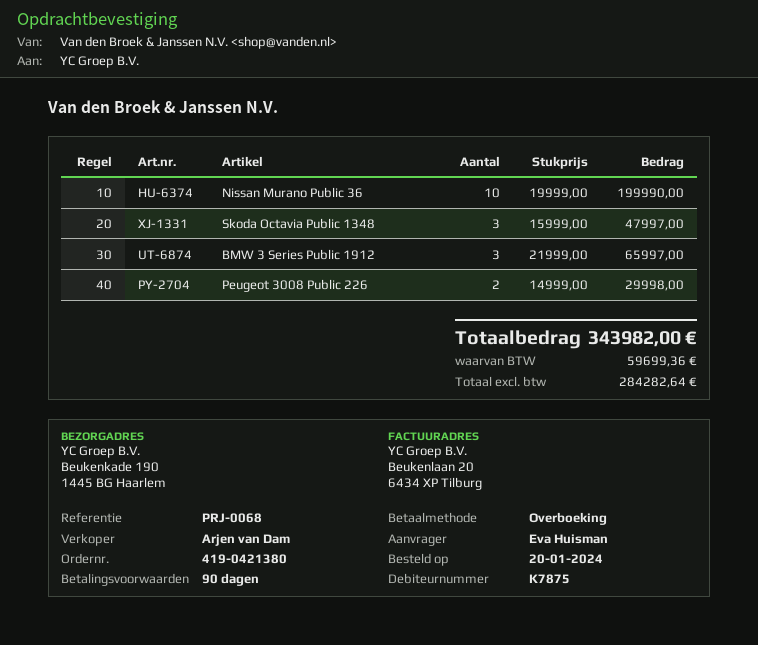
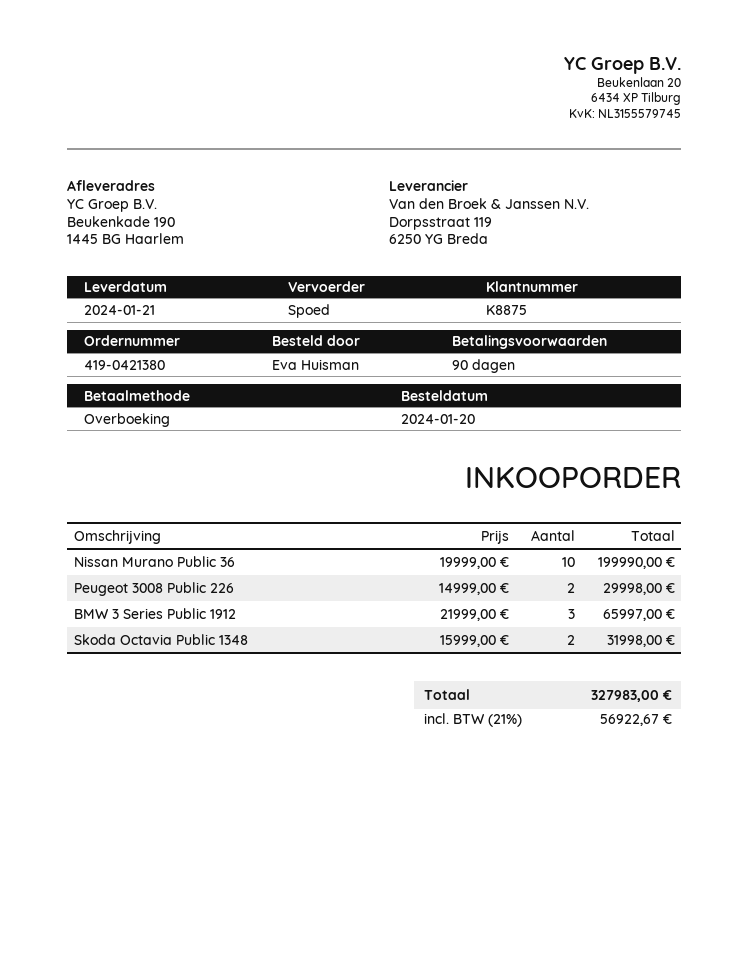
customer number: K7875 -> K8875
Skoda Octavia Public 1348: 3 x 15999.00 = 47997.00 -> 2 x 15999.00 = 31998.00
tax: 59699.36 -> 56922.67
total: 343982.00 -> 327983.00

